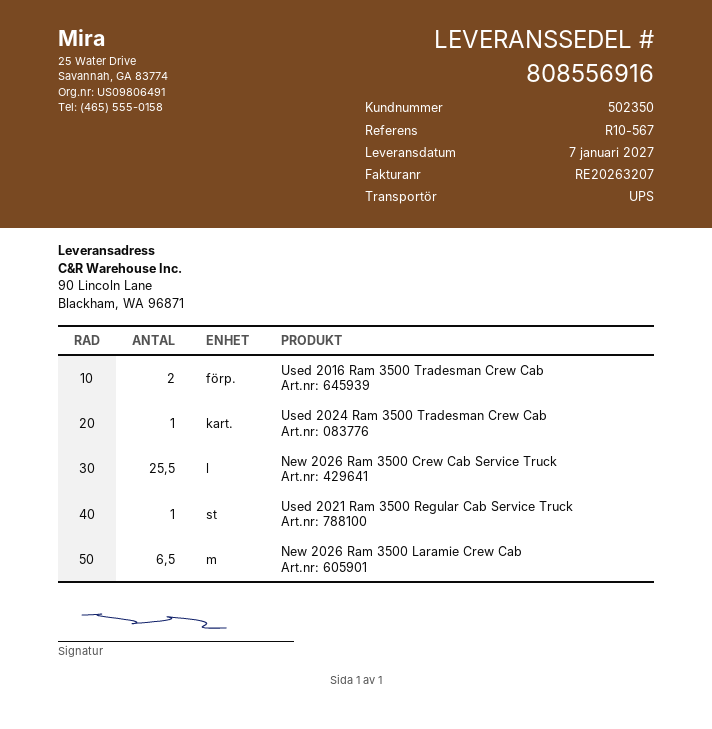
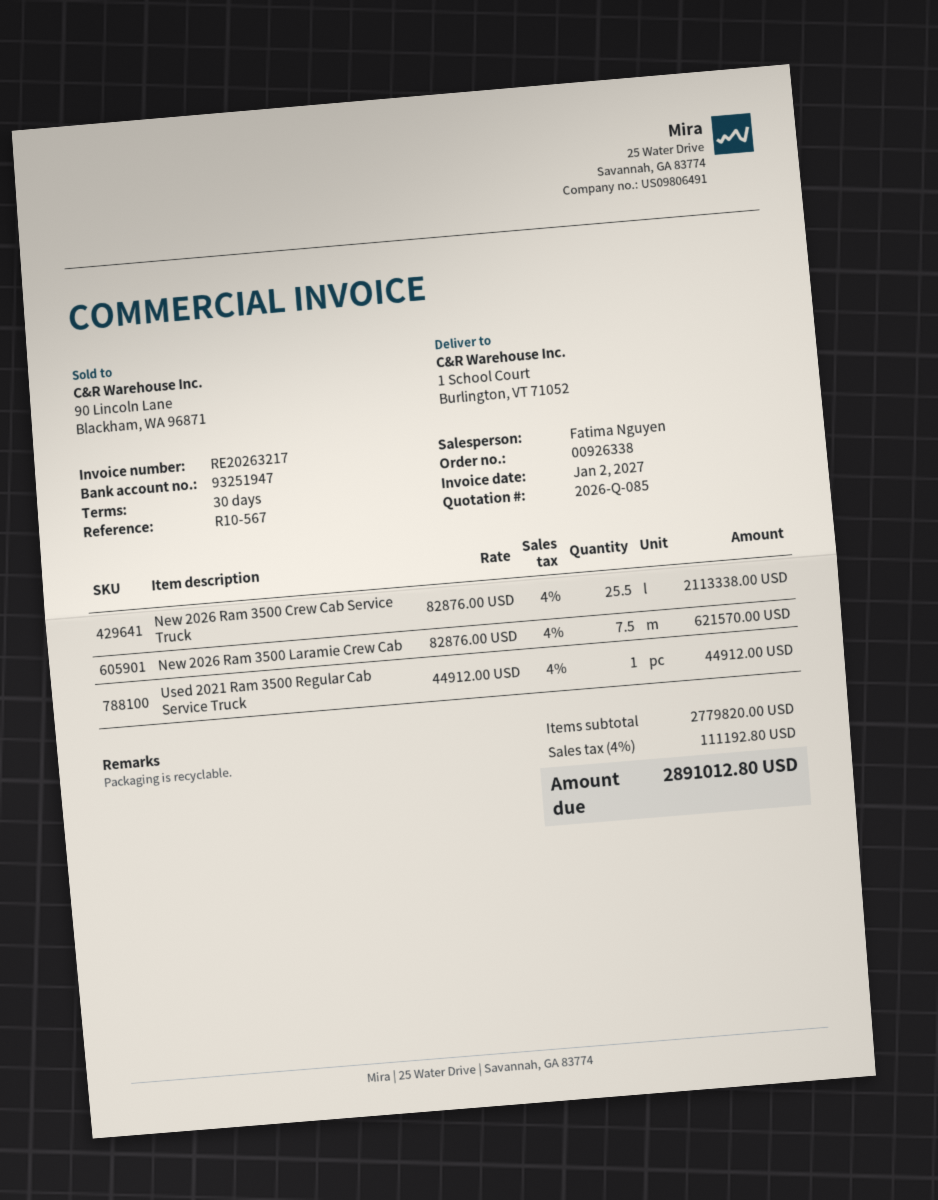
invoice number: RE20263207 -> RE20263217
ship to: 90 Lincoln Lane, Blackham, WA 96871 -> 1 School Court, Burlington, VT 71052
Used 2016 Ram 3500 Tradesman Crew Cab: 2 -> none
Used 2024 Ram 3500 Tradesman Crew Cab: 1 -> none
New 2026 Ram 3500 Laramie Crew Cab: 6.5 -> 7.5

